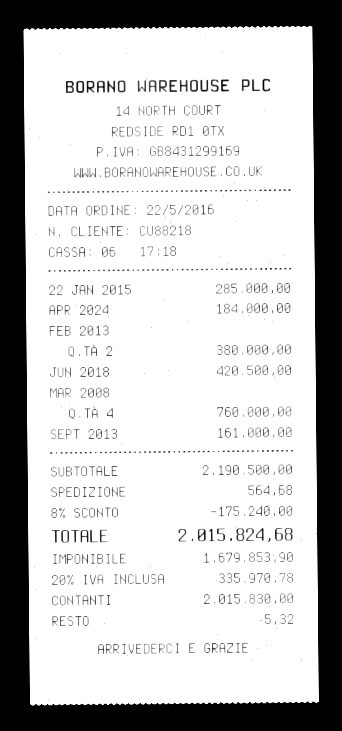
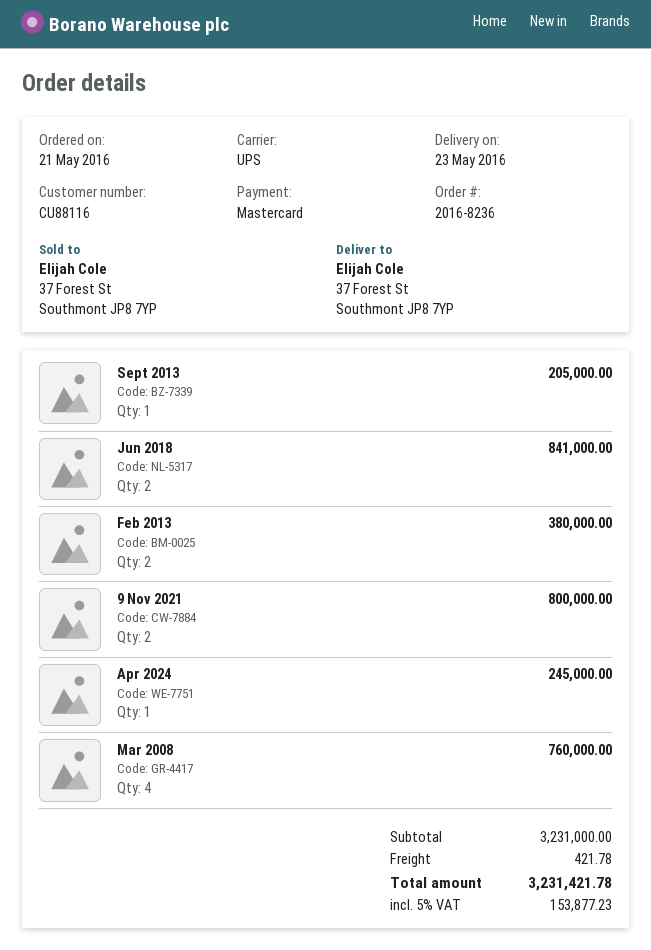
order date: 2016-05-22 -> 2016-05-21
customer number: CU88218 -> CU88116
payment method: cash -> Mastercard
22 JAN 2015: 1 for 285000.00 -> none
APR 2024: 1 for 184000.00 -> 1 for 245000.00
JUN 2018: 1 for 420500.00 -> 2 for 841000.00
SEPT 2013: 1 for 161000.00 -> 1 for 205000.00
9 Nov 2021: none -> 2 for 800000.00
subtotal: 2190500.00 -> 3231000.00
discount: 8% = 175240.00 -> none
shipping: 564.68 -> 421.78
tax: 20% = 335970.78 -> 5% = 153877.23
total: 2015824.68 -> 3231421.78

